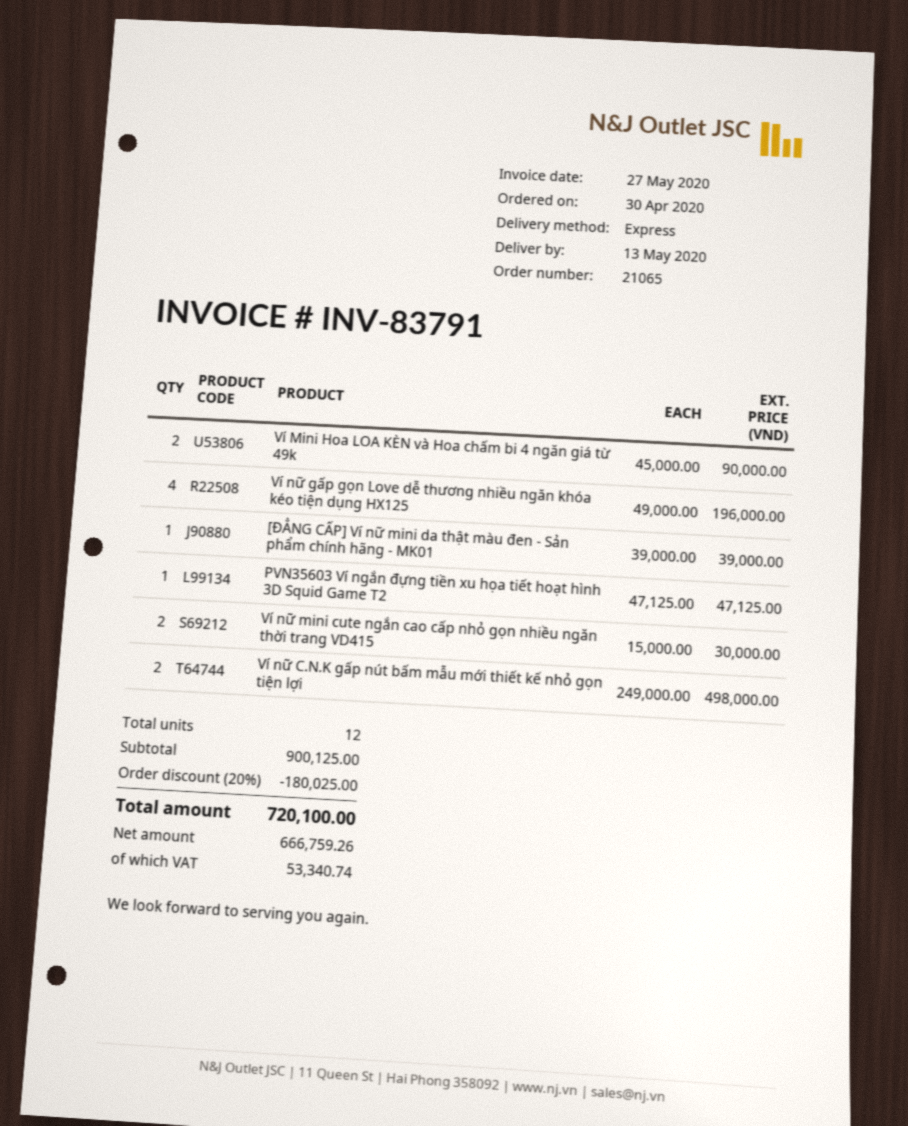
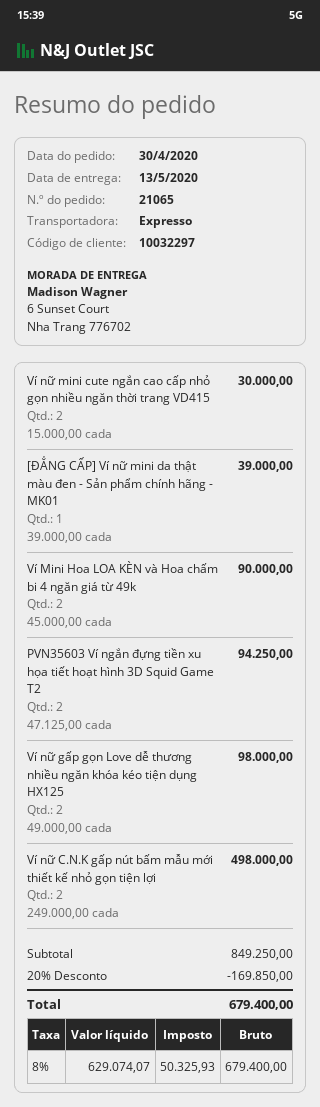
Ví nữ gấp gọn Love dễ thương nhiều ngăn khóa kéo tiện dụng HX125: 4 x 49000.00 = 196000.00 -> 2 x 49000.00 = 98000.00
PVN35603 Ví ngắn đựng tiền xu họa tiết hoạt hình 3D Squid Game T2: 1 x 47125.00 = 47125.00 -> 2 x 47125.00 = 94250.00
subtotal: 900125.00 -> 849250.00
discount: 20% = 180025.00 -> 20% = 169850.00
net: 666759.26 -> 629074.07
tax: 53340.74 -> 50325.93
total: 720100.00 -> 679400.00

